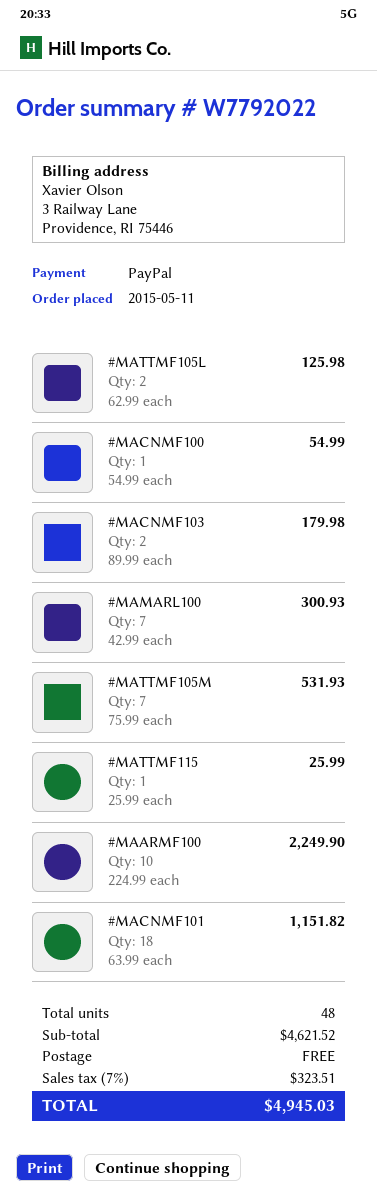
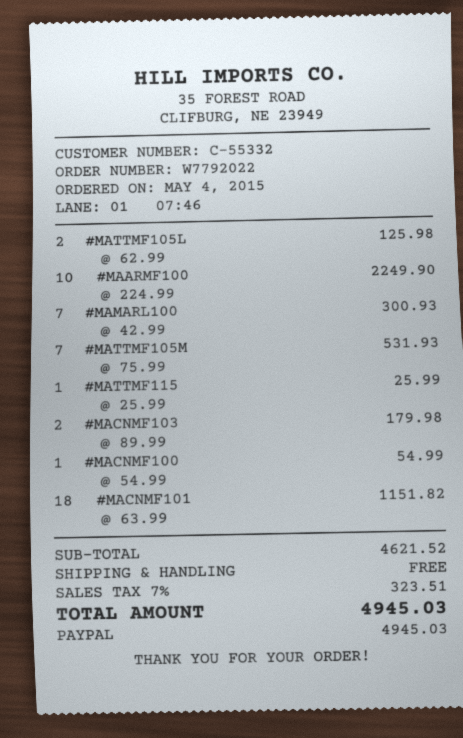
order date: 2015-05-11 -> 2015-05-04

